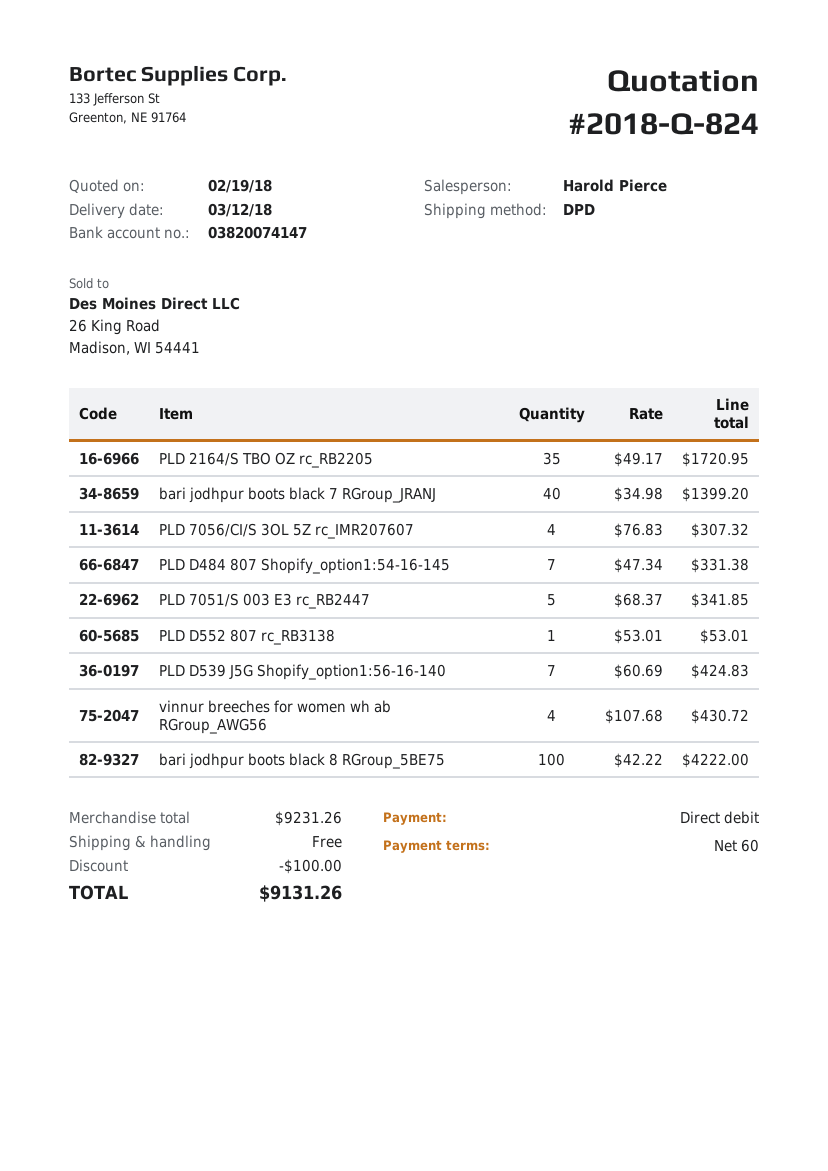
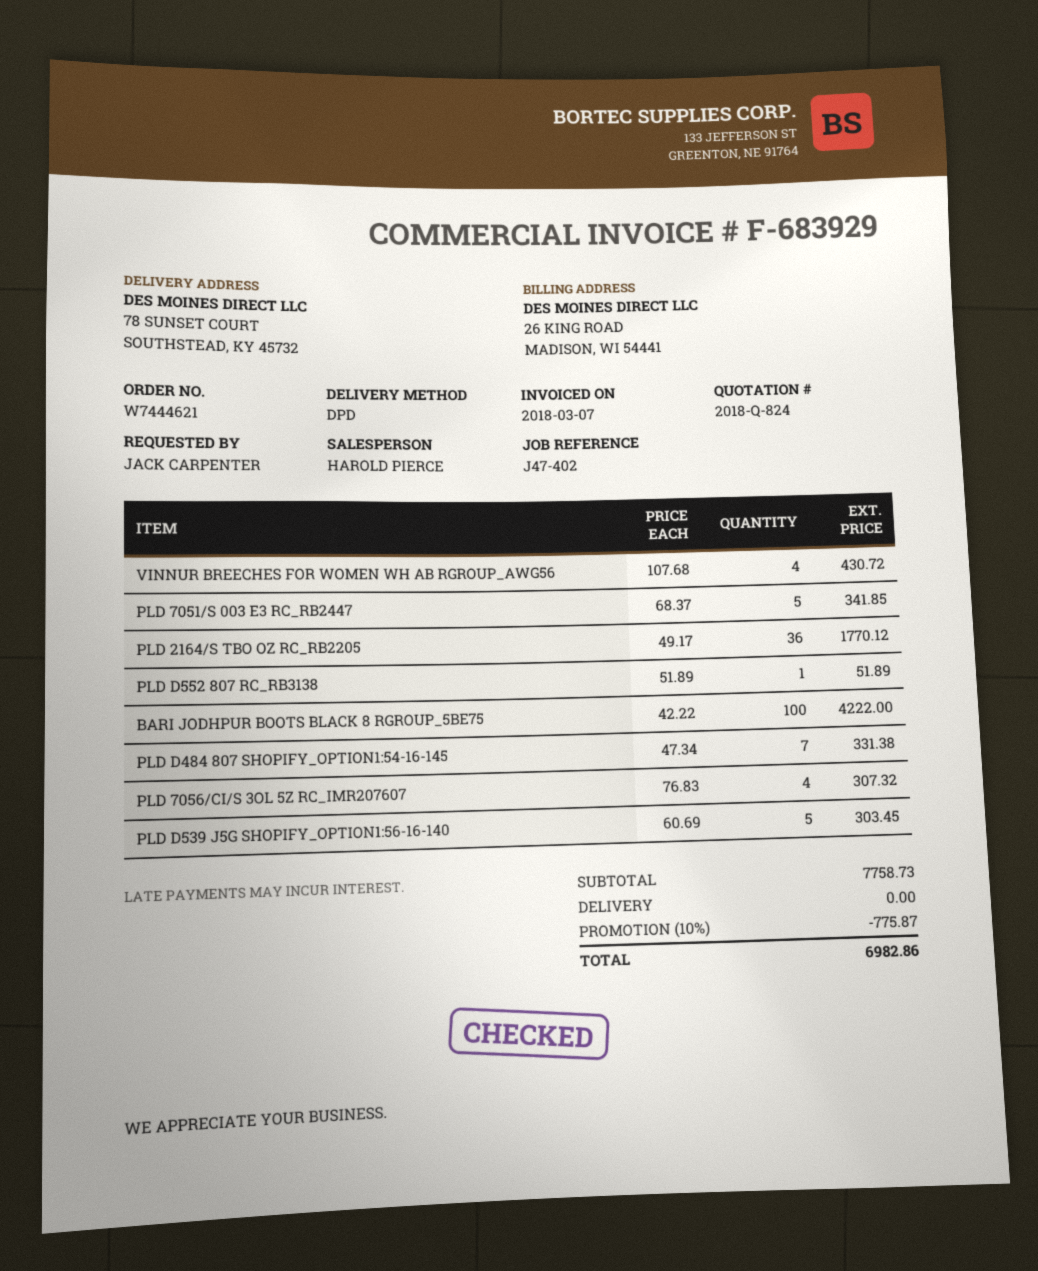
PLD 2164/S TBO OZ rc_RB2205: 35 x 49.17 = 1720.95 -> 36 x 49.17 = 1770.12
bari jodhpur boots black 7 RGroup_JRANJ: 40 x 34.98 = 1399.20 -> none
PLD D552 807 rc_RB3138: 1 x 53.01 = 53.01 -> 1 x 51.89 = 51.89
PLD D539 J5G Shopify_option1:56-16-140: 7 x 60.69 = 424.83 -> 5 x 60.69 = 303.45
subtotal: 9231.26 -> 7758.73
discount: 100.00 -> 775.87
total: 9131.26 -> 6982.86

